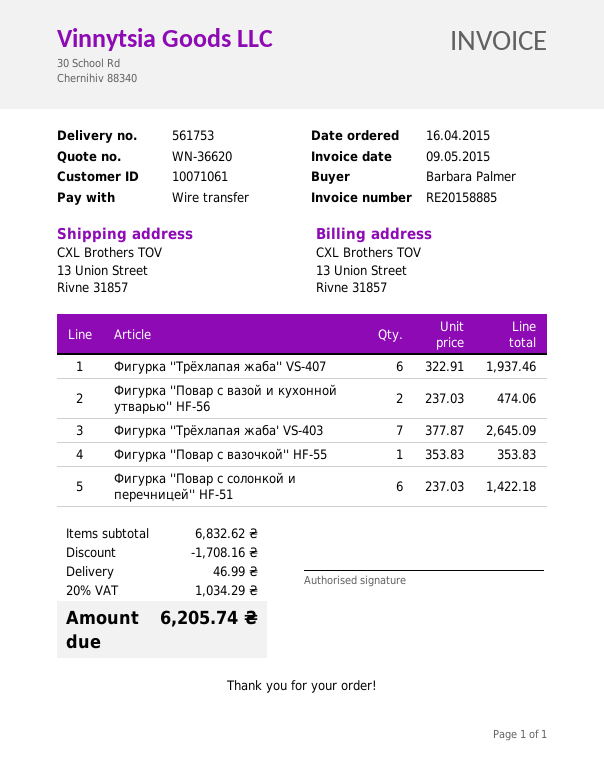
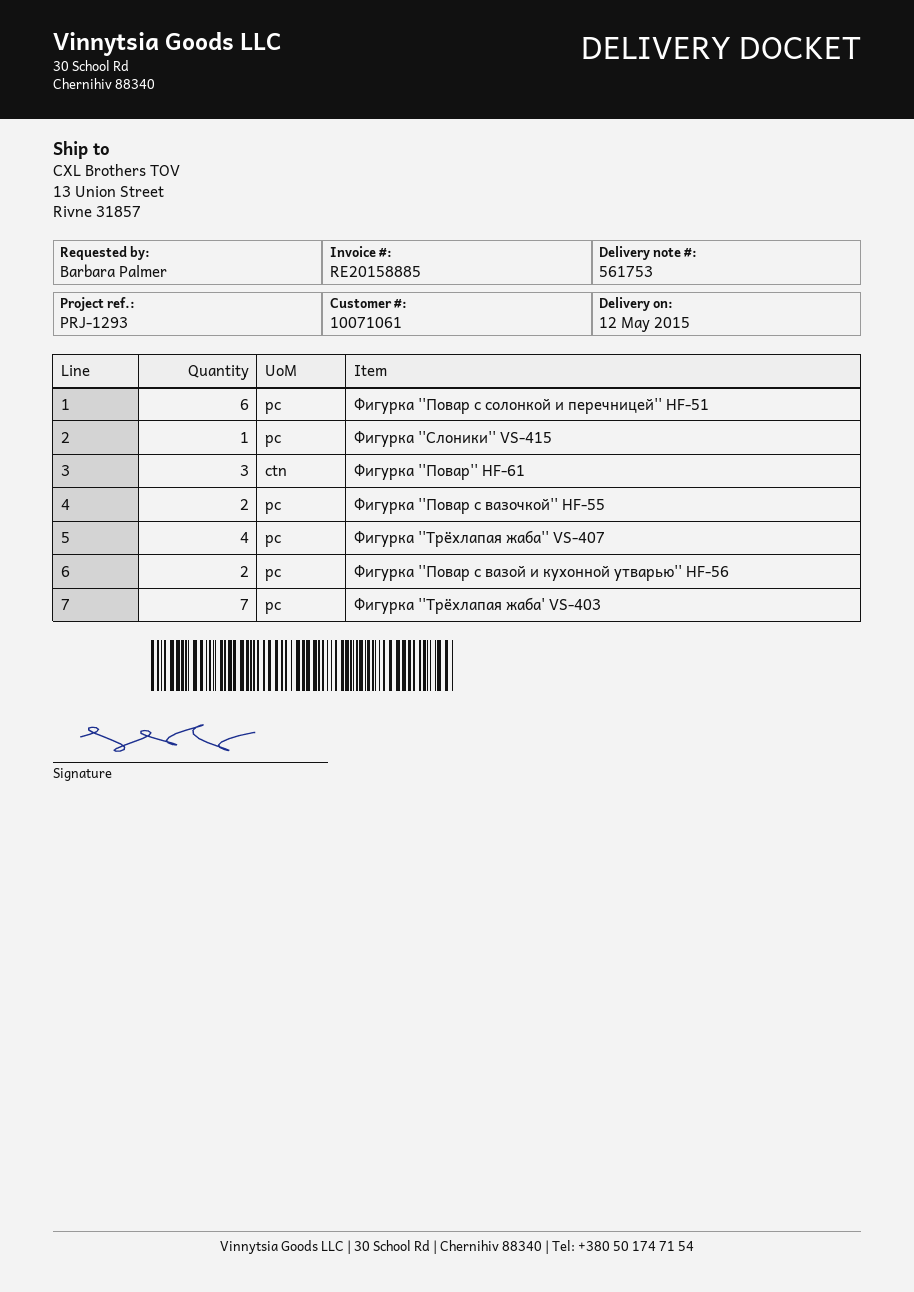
Фигурка ''Трёхлапая жаба'' VS-407: 6 -> 4
Фигурка ''Повар с вазочкой'' HF-55: 1 -> 2
Фигурка ''Слоники'' VS-415: none -> 1
Фигурка ''Повар'' HF-61: none -> 3

